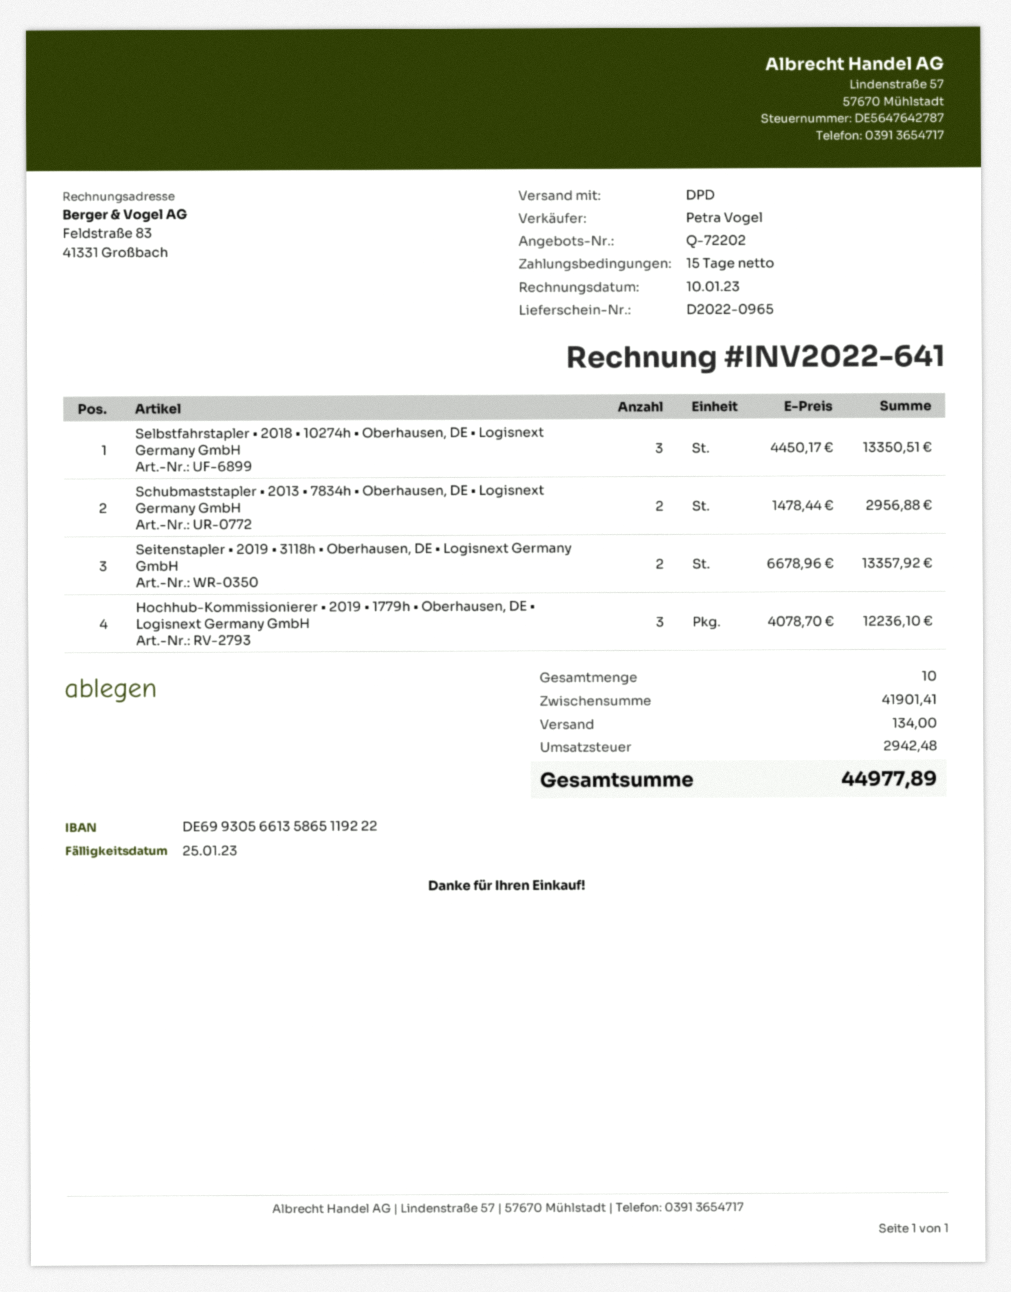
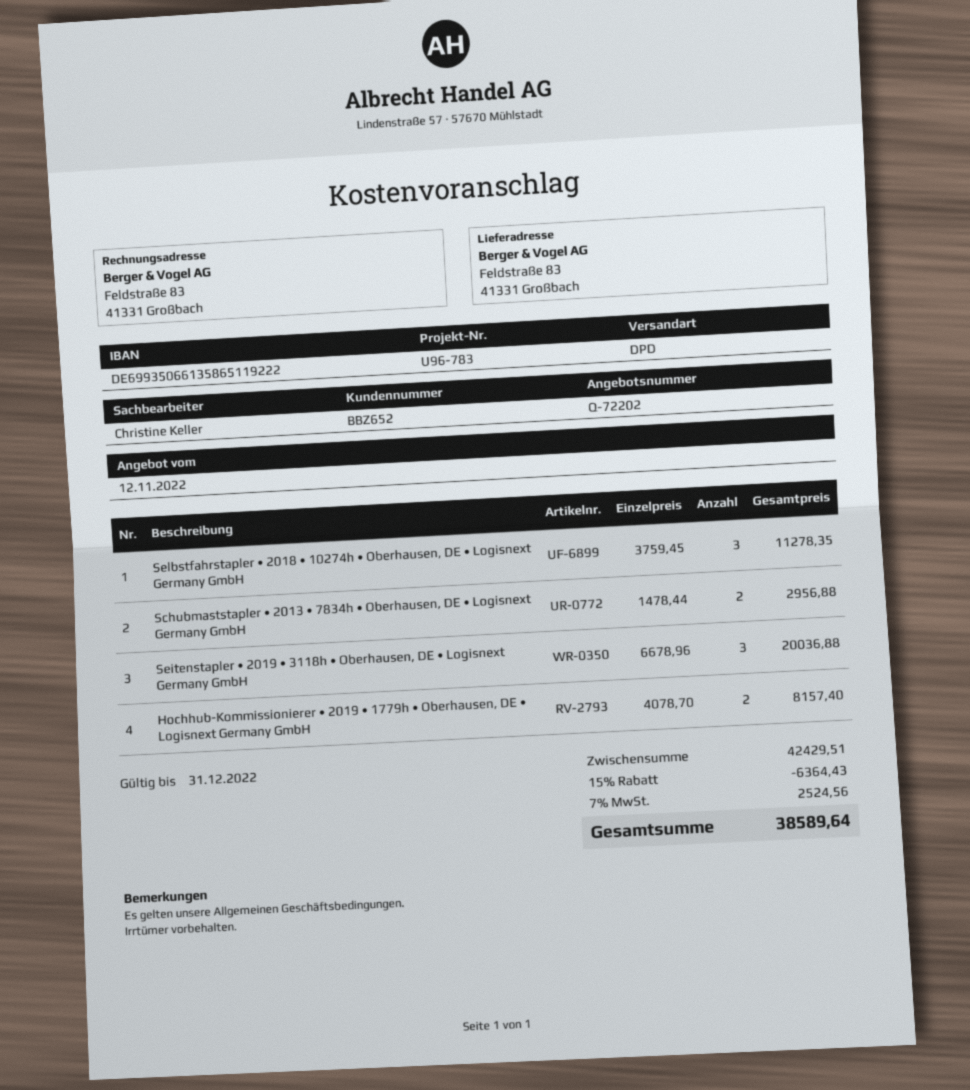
sales rep: Petra Vogel -> Christine Keller
bank account: DE69930566135865119222 -> DE69935066135865119222
Selbstfahrstapler • 2018 • 10274h • Oberhausen, DE • Logisnext Germany GmbH: 3 x 4450.17 = 13350.51 -> 3 x 3759.45 = 11278.35
Seitenstapler • 2019 • 3118h • Oberhausen, DE • Logisnext Germany GmbH: 2 x 6678.96 = 13357.92 -> 3 x 6678.96 = 20036.88
Hochhub-Kommissionierer • 2019 • 1779h • Oberhausen, DE • Logisnext Germany GmbH: 3 x 4078.70 = 12236.10 -> 2 x 4078.70 = 8157.40
subtotal: 41901.41 -> 42429.51
discount: none -> 15% = 6364.43
shipping: 134.00 -> none
tax: 2942.48 -> 2524.56
total: 44977.89 -> 38589.64

